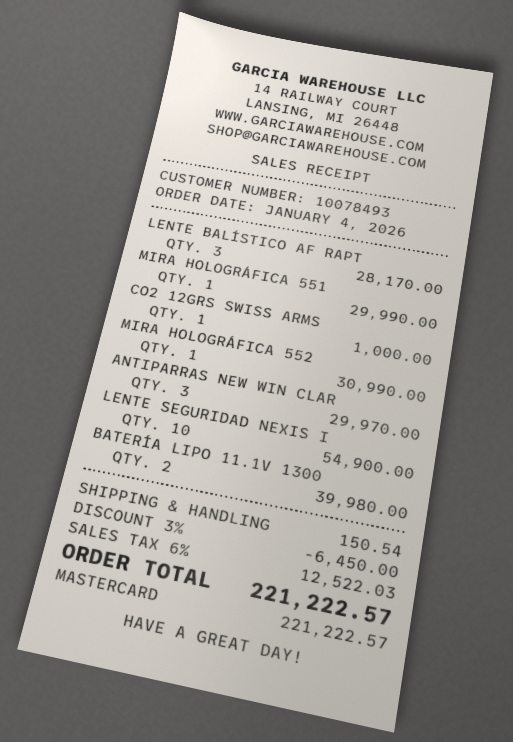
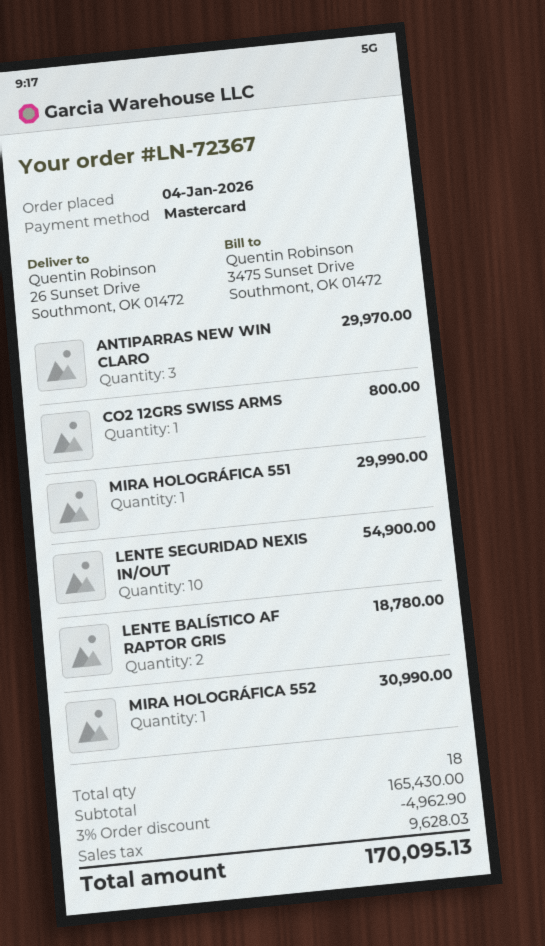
LENTE BALÍSTICO AF RAPT: 3 for 28170.00 -> 2 for 18780.00
CO2 12GRS SWISS ARMS: 1 for 1000.00 -> 1 for 800.00
BATERÍA LIPO 11.1V 1300: 2 for 39980.00 -> none
discount: 3% = 6450.00 -> 3% = 4962.90
shipping: 150.54 -> none
tax: 12522.03 -> 9628.03
total: 221222.57 -> 170095.13

